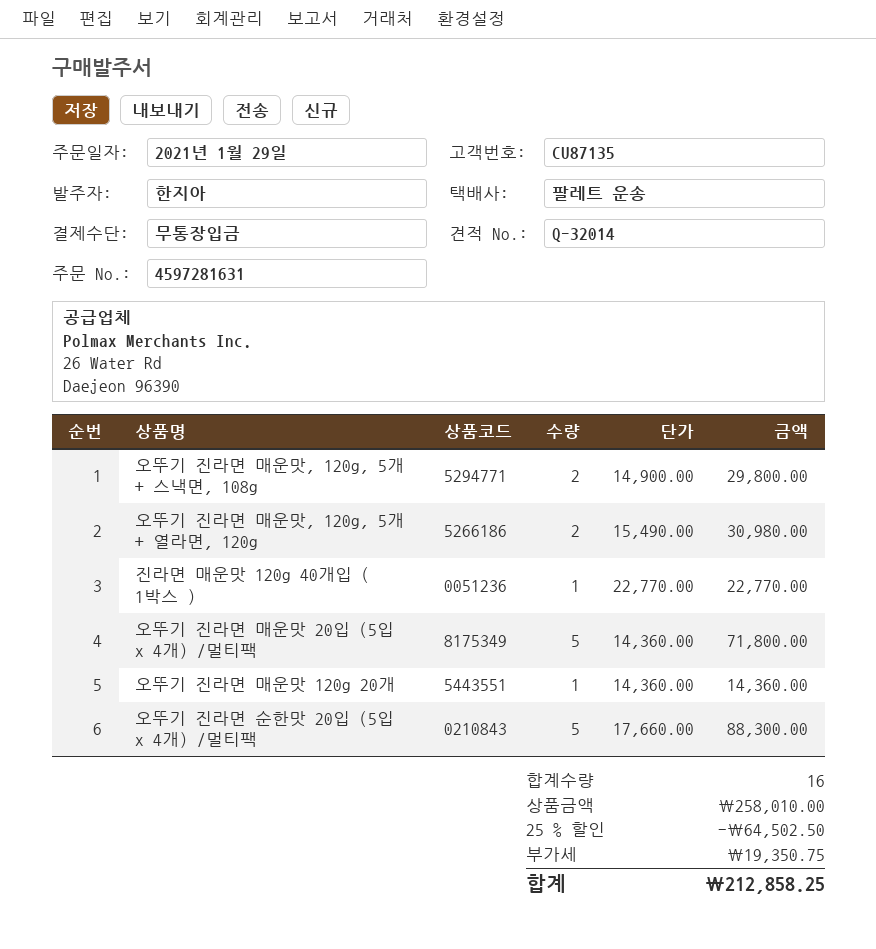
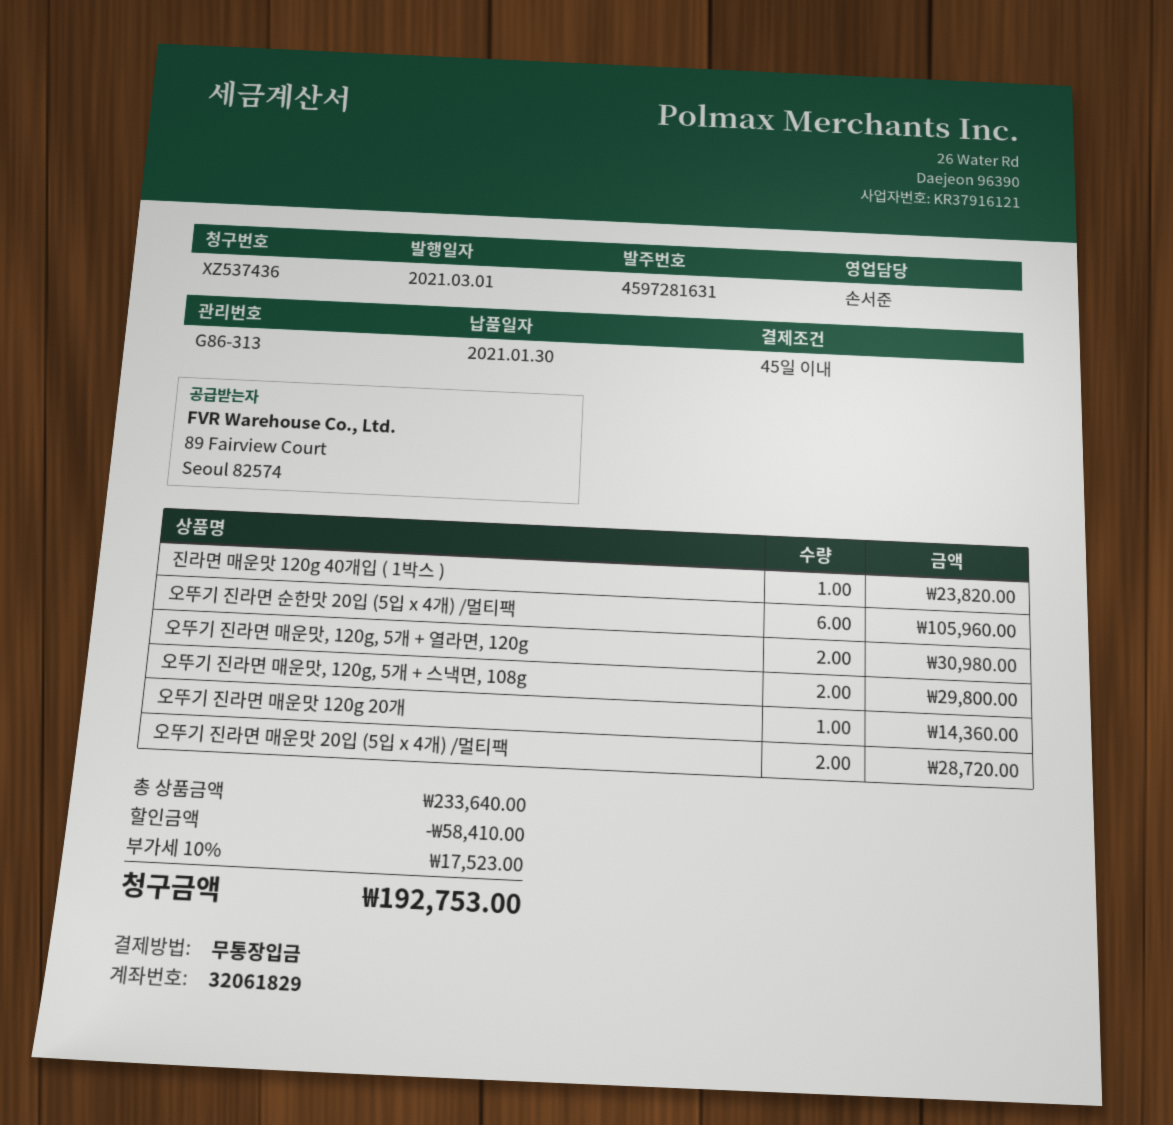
진라면 매운맛 120g 40개입 ( 1박스 ): 1 for 22770.00 -> 1 for 23820.00
오뚜기 진라면 매운맛 20입 (5입 x 4개) /멀티팩: 5 for 71800.00 -> 2 for 28720.00
오뚜기 진라면 순한맛 20입 (5입 x 4개) /멀티팩: 5 for 88300.00 -> 6 for 105960.00
subtotal: 258010.00 -> 233640.00
discount: 64502.50 -> 58410.00
tax: 19350.75 -> 17523.00
total: 212858.25 -> 192753.00

